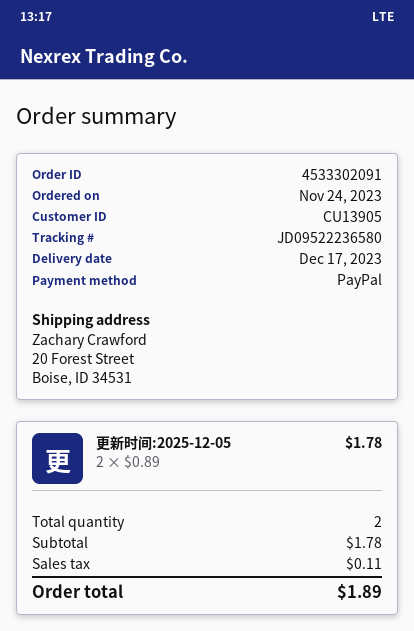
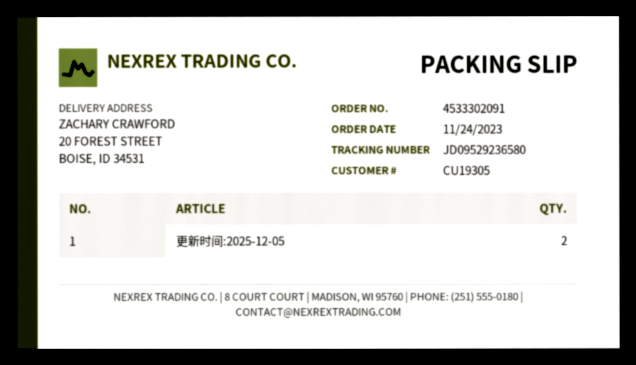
customer number: CU13905 -> CU19305
tracking number: JD09522236580 -> JD09529236580

